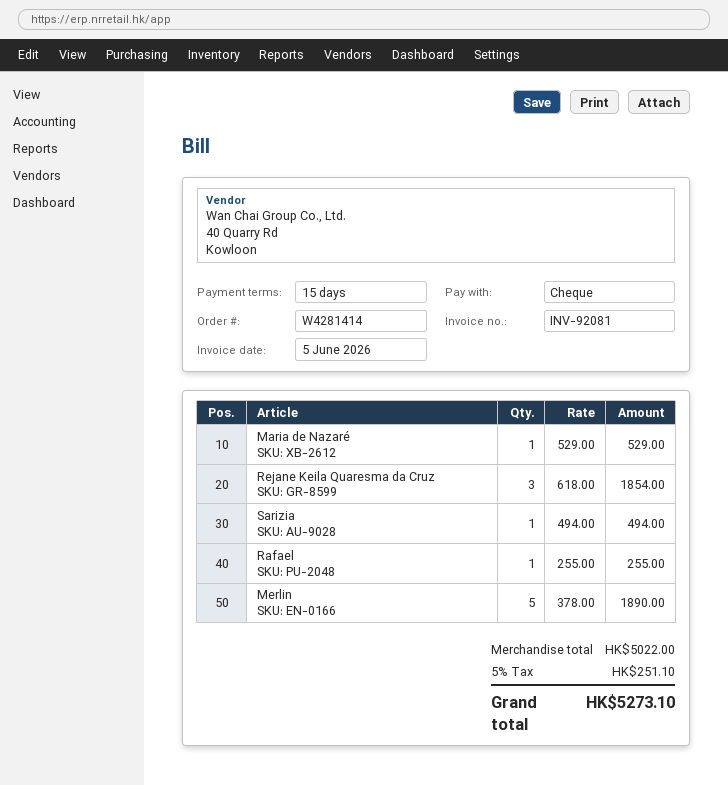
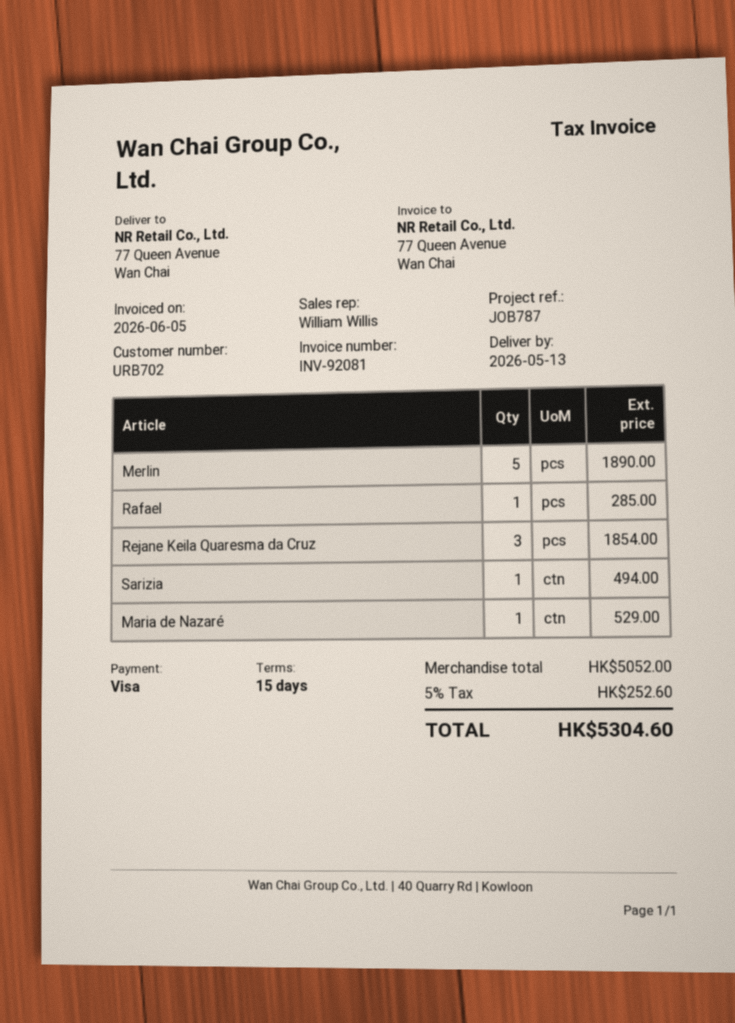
payment method: cheque -> Visa
Rafael: 1 for 255.00 -> 1 for 285.00
subtotal: 5022.00 -> 5052.00
tax: 5% = 251.10 -> 5% = 252.60
total: 5273.10 -> 5304.60

